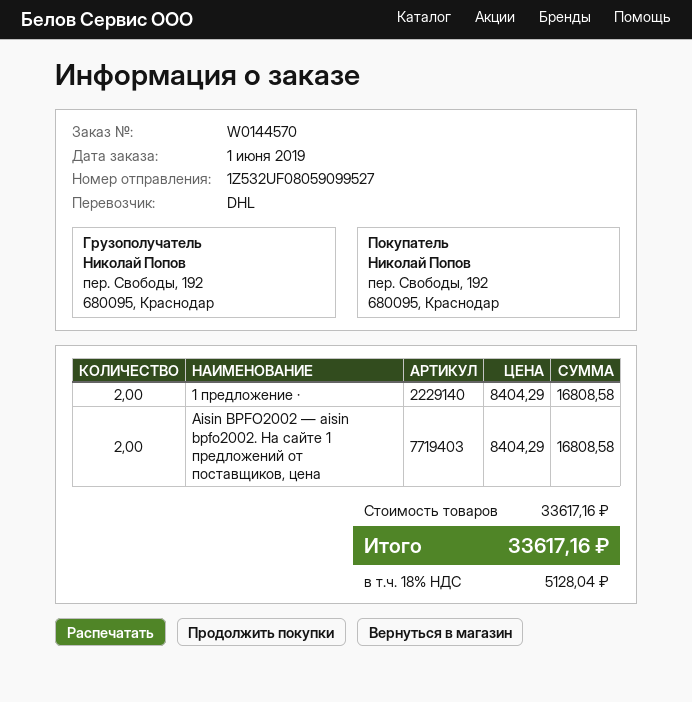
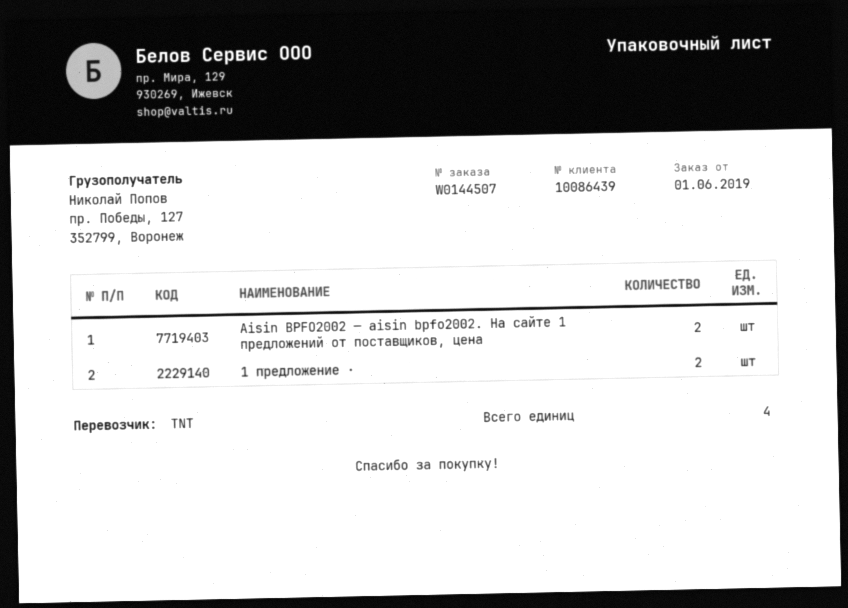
order number: W0144570 -> W0144507
shipping method: DHL -> TNT
ship to: пер. Свободы, 192, 680095, Краснодар -> пр. Победы, 127, 352799, Воронеж

